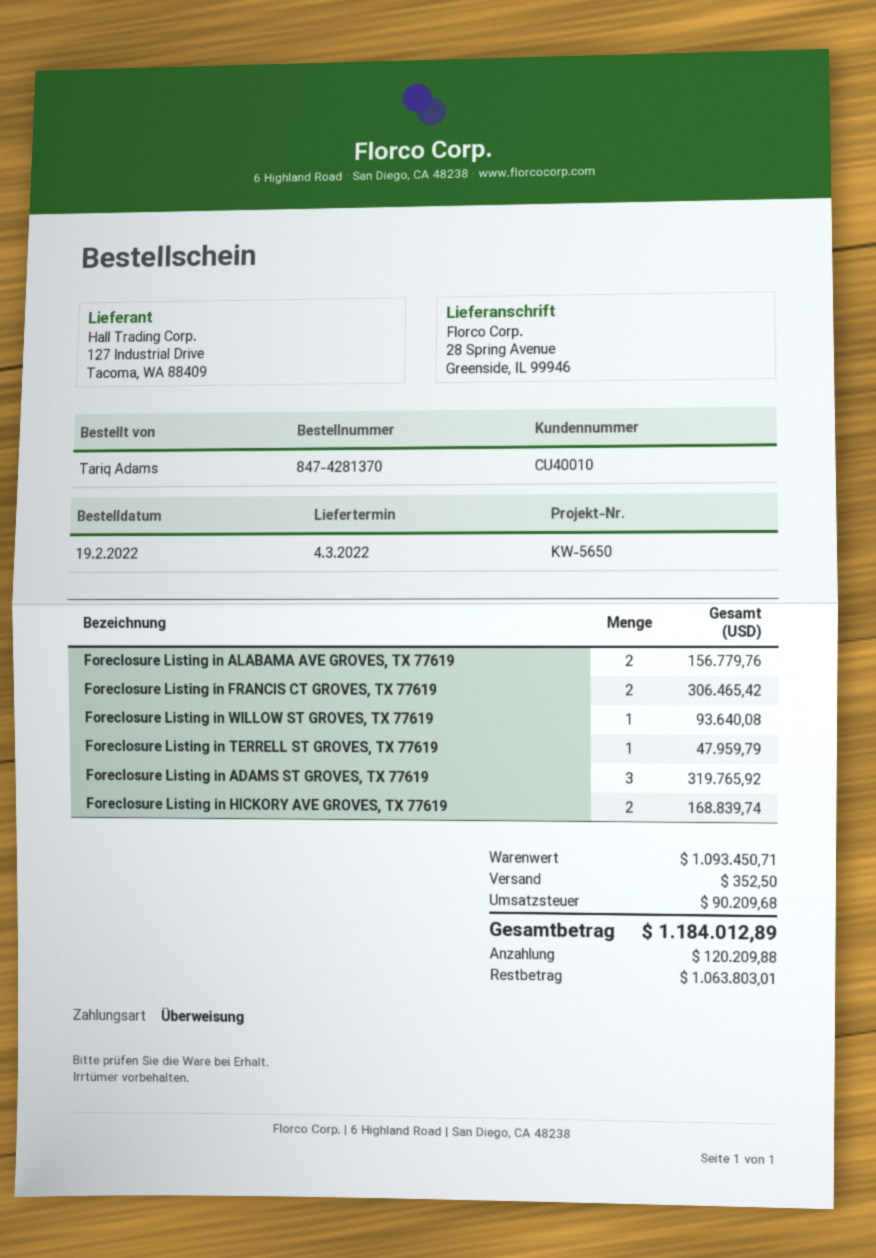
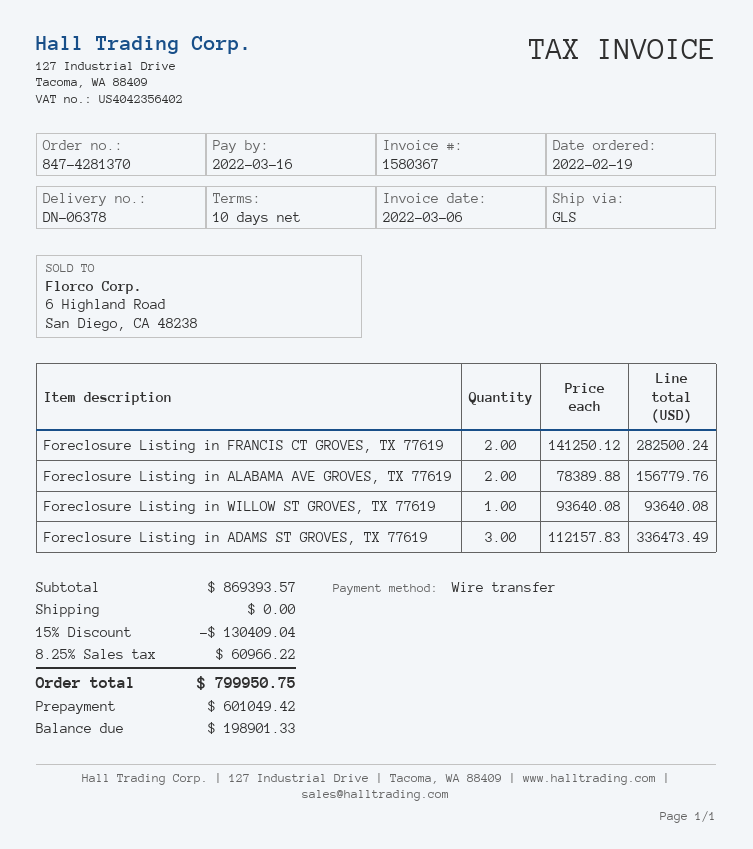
Foreclosure Listing in FRANCIS CT GROVES, TX 77619: 2 for 306465.42 -> 2 for 282500.24
Foreclosure Listing in TERRELL ST GROVES, TX 77619: 1 for 47959.79 -> none
Foreclosure Listing in ADAMS ST GROVES, TX 77619: 3 for 319765.92 -> 3 for 336473.49
Foreclosure Listing in HICKORY AVE GROVES, TX 77619: 2 for 168839.74 -> none
subtotal: 1093450.71 -> 869393.57
discount: none -> 15% = 130409.04
shipping: 352.50 -> 0.00
tax: 90209.68 -> 60966.22
total: 1184012.89 -> 799950.75
deposit: 120209.88 -> 601049.42
balance: 1063803.01 -> 198901.33

